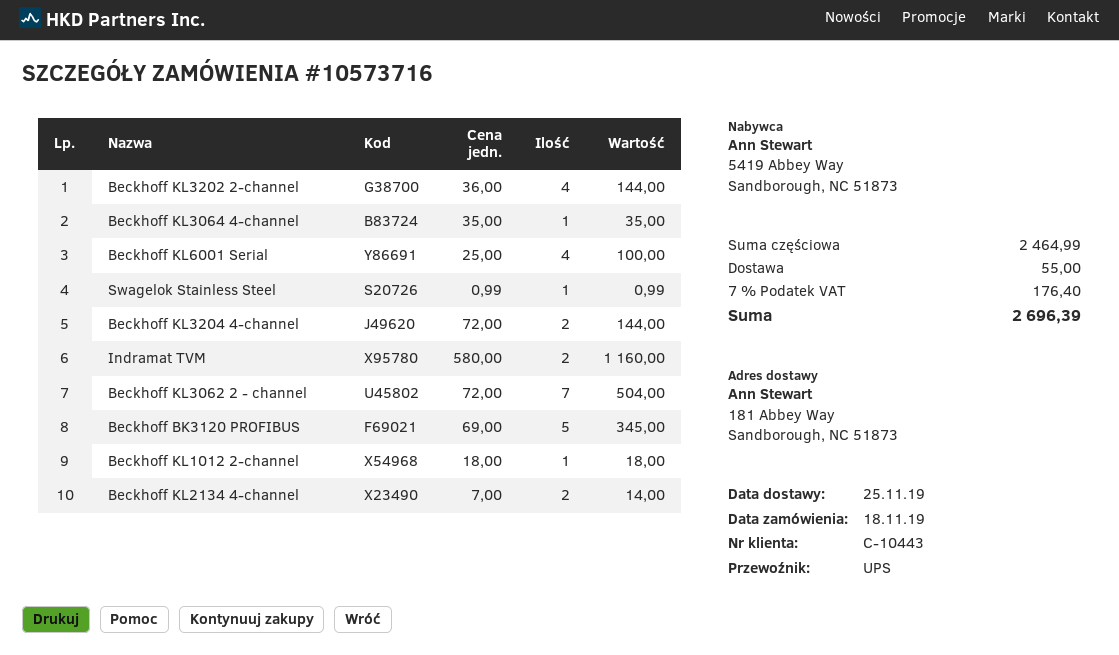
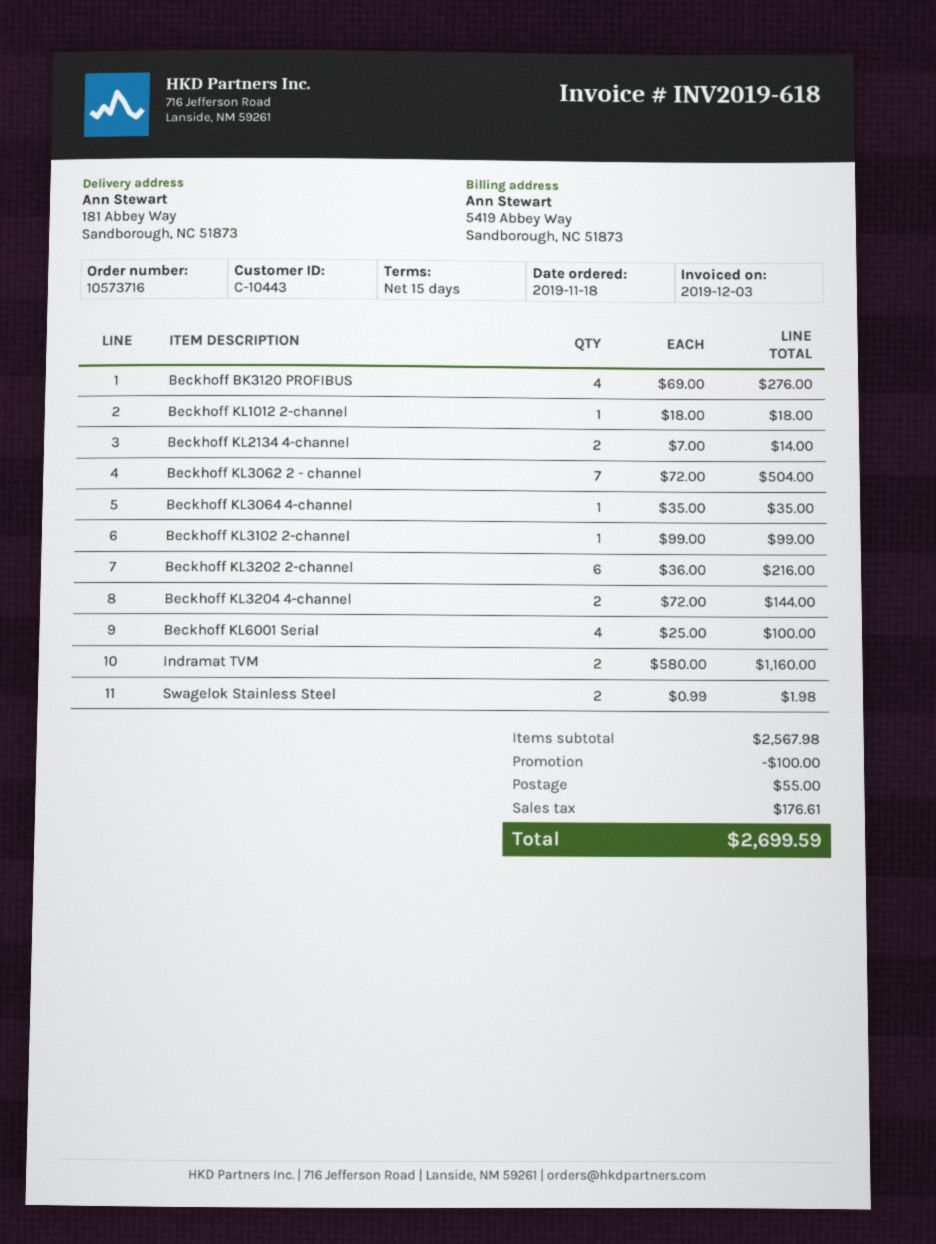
Beckhoff KL3202 2-channel: 4 x 36.00 = 144.00 -> 6 x 36.00 = 216.00
Swagelok Stainless Steel: 1 x 0.99 = 0.99 -> 2 x 0.99 = 1.98
Beckhoff BK3120 PROFIBUS: 5 x 69.00 = 345.00 -> 4 x 69.00 = 276.00
Beckhoff KL3102 2-channel: none -> 1 x 99.00 = 99.00
subtotal: 2464.99 -> 2567.98
discount: none -> 100.00
tax: 176.40 -> 176.61
total: 2696.39 -> 2699.59

